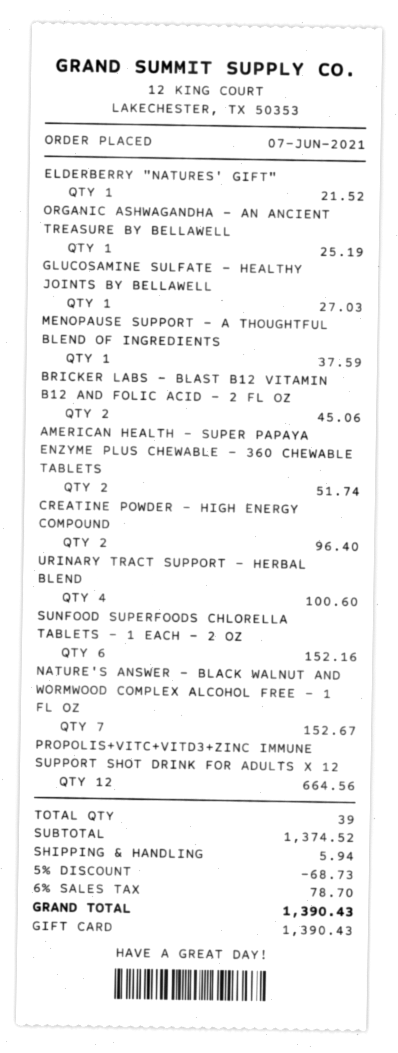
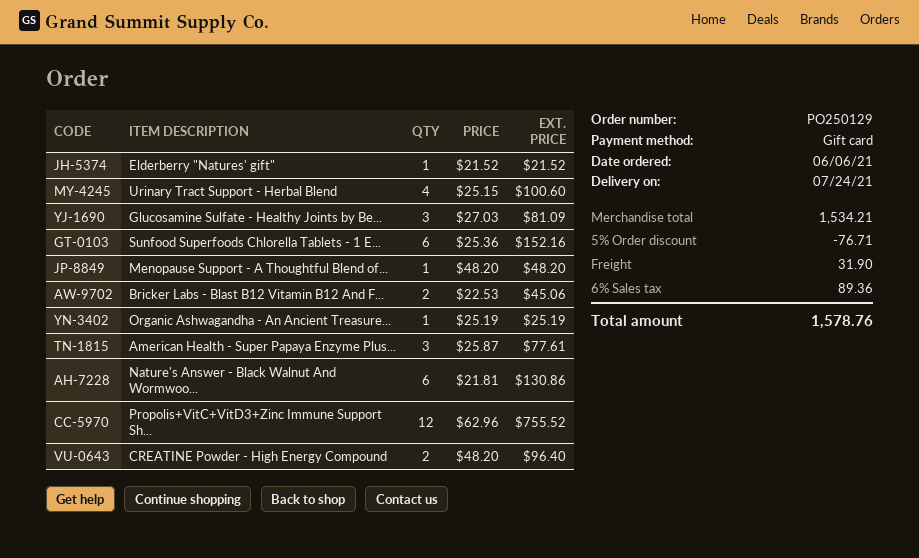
order date: 2021-06-07 -> 2021-06-06
GLUCOSAMINE SULFATE - HEALTHY JOINTS BY BELLAWELL: 1 for 27.03 -> 3 for 81.09
MENOPAUSE SUPPORT - A THOUGHTFUL BLEND OF INGREDIENTS: 1 for 37.59 -> 1 for 48.20
AMERICAN HEALTH - SUPER PAPAYA ENZYME PLUS CHEWABLE - 360 CHEWABLE TABLETS: 2 for 51.74 -> 3 for 77.61
NATURE'S ANSWER - BLACK WALNUT AND WORMWOOD COMPLEX ALCOHOL FREE - 1 FL OZ: 7 for 152.67 -> 6 for 130.86
PROPOLIS+VITC+VITD3+ZINC IMMUNE SUPPORT SHOT DRINK FOR ADULTS X 12: 12 for 664.56 -> 12 for 755.52
subtotal: 1374.52 -> 1534.21
discount: 5% = 68.73 -> 5% = 76.71
shipping: 5.94 -> 31.90
tax: 6% = 78.70 -> 6% = 89.36
total: 1390.43 -> 1578.76

